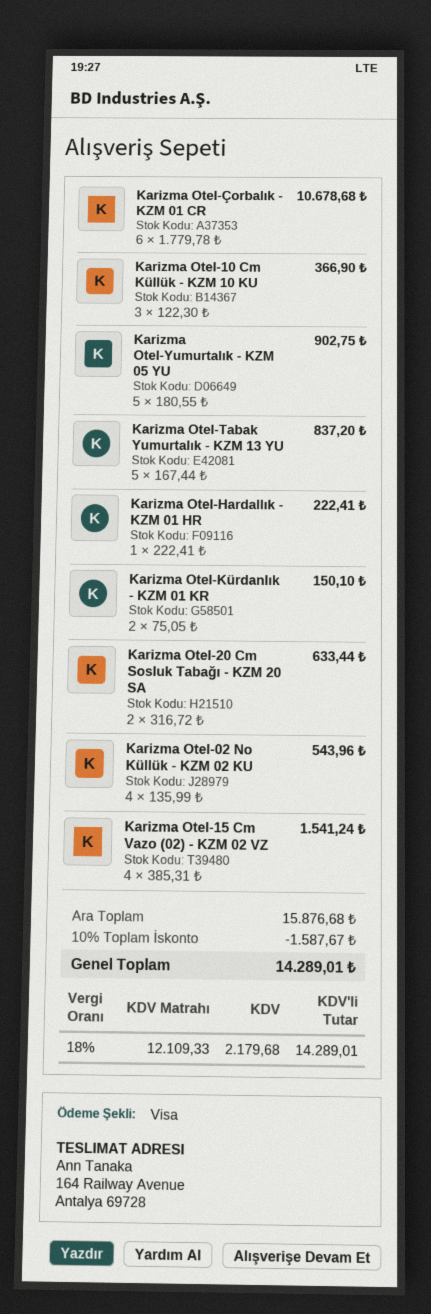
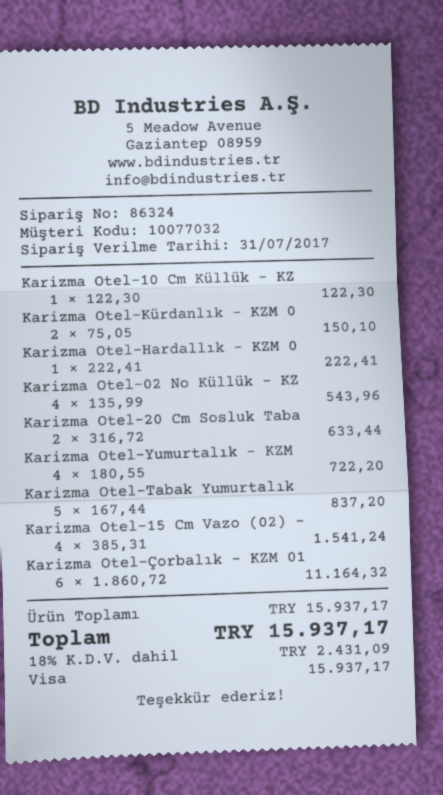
Karizma Otel-Çorbalık - KZM 01 CR: 6 x 1779.78 = 10678.68 -> 6 x 1860.72 = 11164.32
Karizma Otel-10 Cm Küllük - KZM 10 KU: 3 x 122.30 = 366.90 -> 1 x 122.30 = 122.30
Karizma Otel-Yumurtalık - KZM 05 YU: 5 x 180.55 = 902.75 -> 4 x 180.55 = 722.20
subtotal: 15876.68 -> 15937.17
discount: 10% = 1587.67 -> none
tax: 18% = 2179.68 -> 18% = 2431.09
total: 14289.01 -> 15937.17

